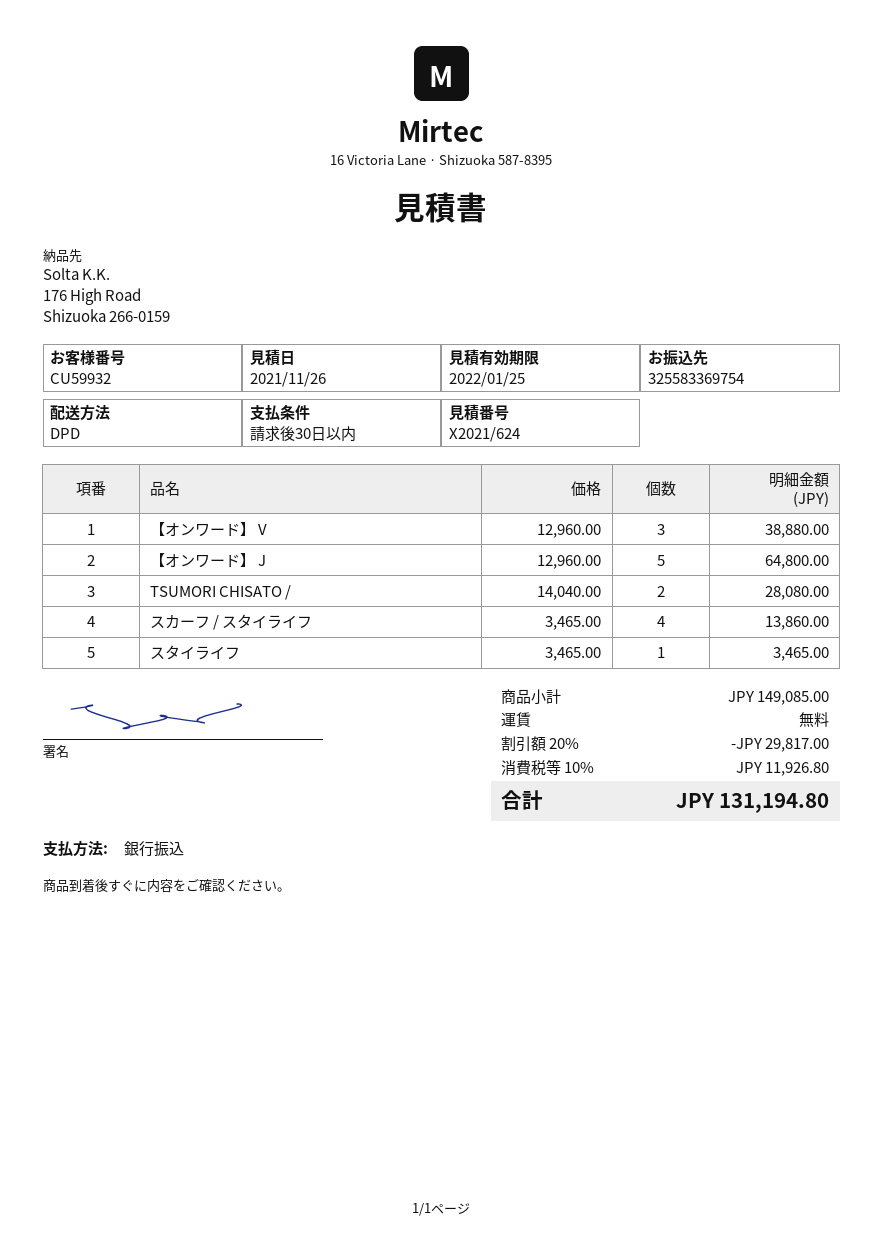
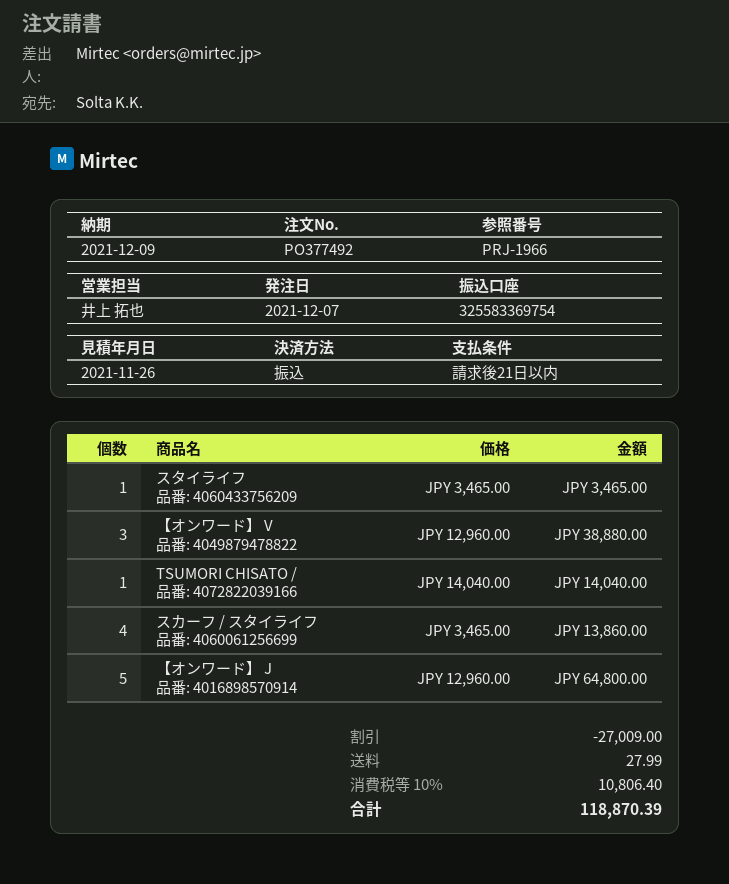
payment terms: 30 days -> 21 days
TSUMORI CHISATO /: 2 x 14040.00 = 28080.00 -> 1 x 14040.00 = 14040.00
discount: 29817.00 -> 27009.00
shipping: 0.00 -> 27.99
tax: 10% = 11926.80 -> 10% = 10806.40
total: 131194.80 -> 118870.39

